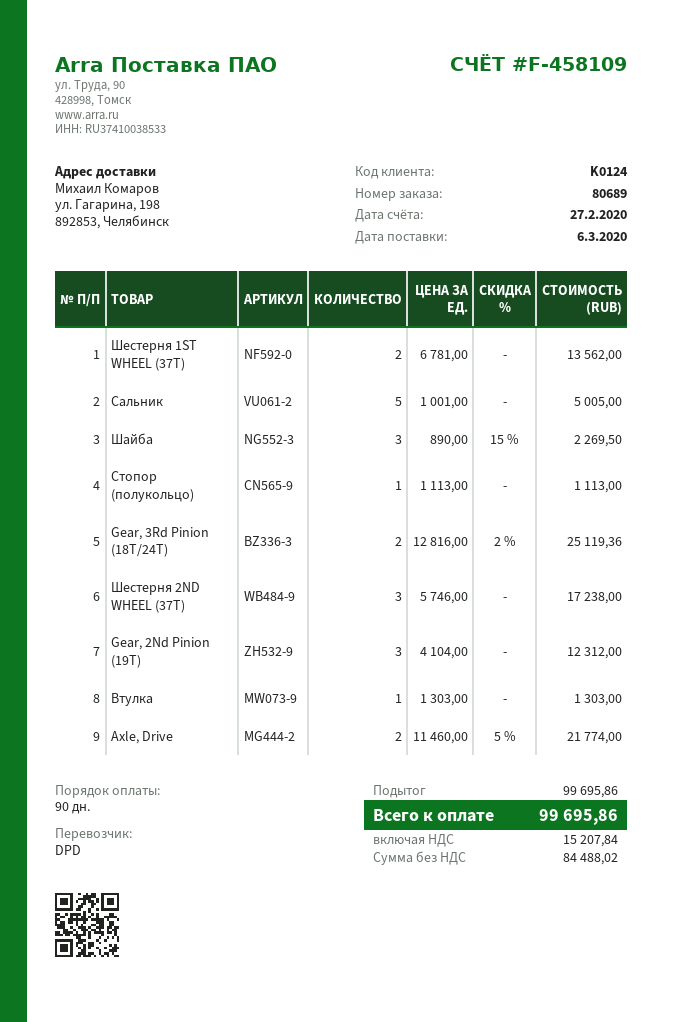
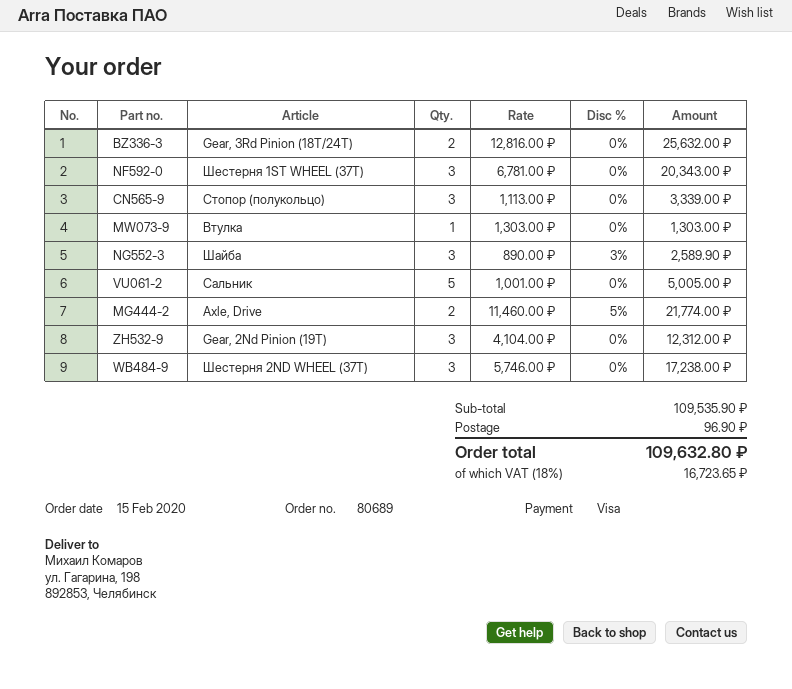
Шестерня 1ST WHEEL (37T): 2 x 6781.00 = 13562.00 -> 3 x 6781.00 = 20343.00
Шайба: 3 x 890.00 - 15% = 2269.50 -> 3 x 890.00 - 3% = 2589.90
Стопор (полукольцо): 1 x 1113.00 = 1113.00 -> 3 x 1113.00 = 3339.00
Gear, 3Rd Pinion (18T/24T): 2 x 12816.00 - 2% = 25119.36 -> 2 x 12816.00 = 25632.00
subtotal: 99695.86 -> 109535.90
shipping: none -> 96.90
tax: 15207.84 -> 16723.65
total: 99695.86 -> 109632.80

